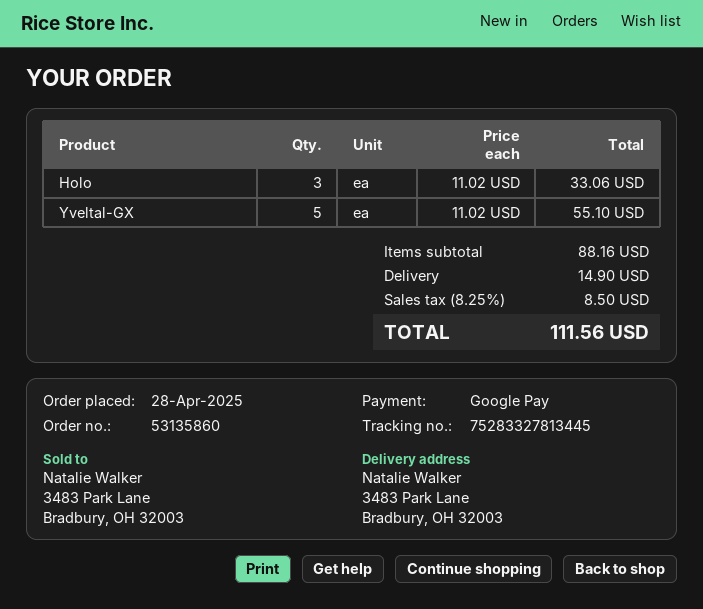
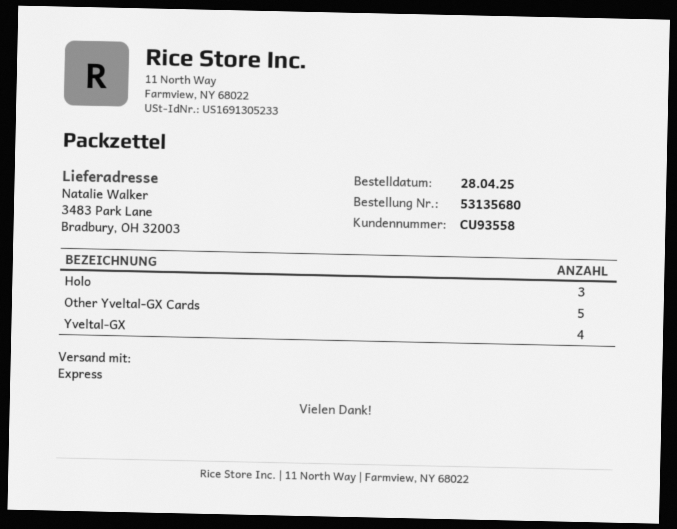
order number: 53135860 -> 53135680
Yveltal-GX: 5 -> 4
Other Yveltal-GX Cards: none -> 5

